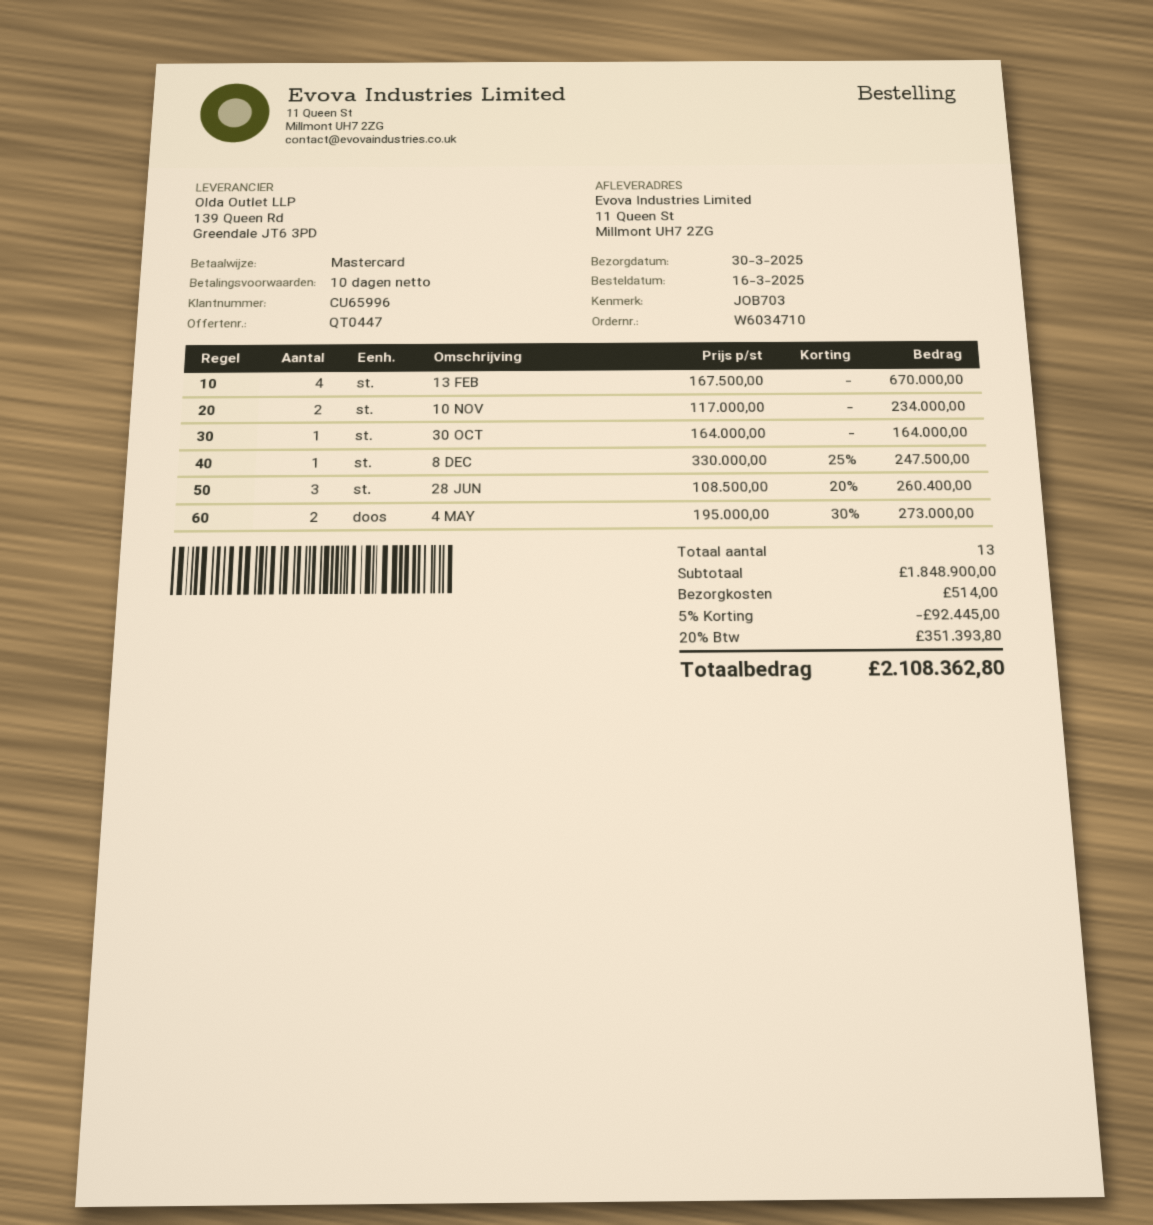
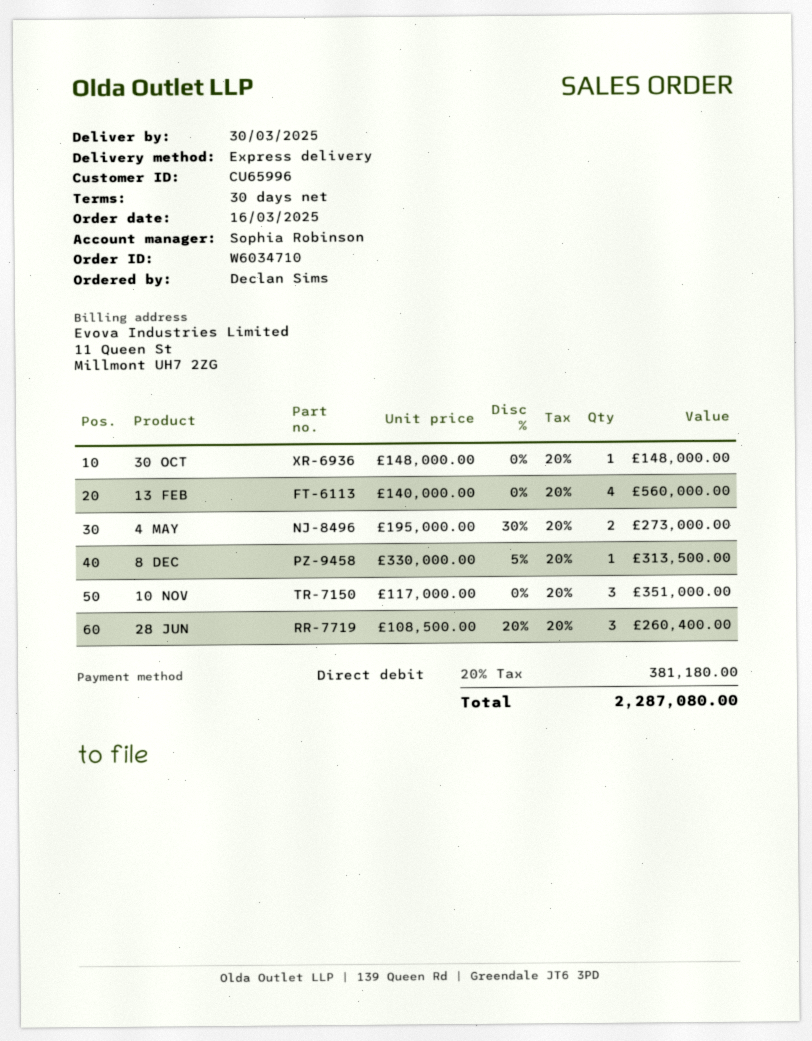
payment terms: 10 days -> 30 days
payment method: Mastercard -> direct debit
13 FEB: 4 x 167500.00 = 670000.00 -> 4 x 140000.00 = 560000.00
10 NOV: 2 x 117000.00 = 234000.00 -> 3 x 117000.00 = 351000.00
30 OCT: 1 x 164000.00 = 164000.00 -> 1 x 148000.00 = 148000.00
8 DEC: 1 x 330000.00 - 25% = 247500.00 -> 1 x 330000.00 - 5% = 313500.00
discount: 5% = 92445.00 -> none
shipping: 514.00 -> none
tax: 20% = 351393.80 -> 20% = 381180.00
total: 2108362.80 -> 2287080.00

